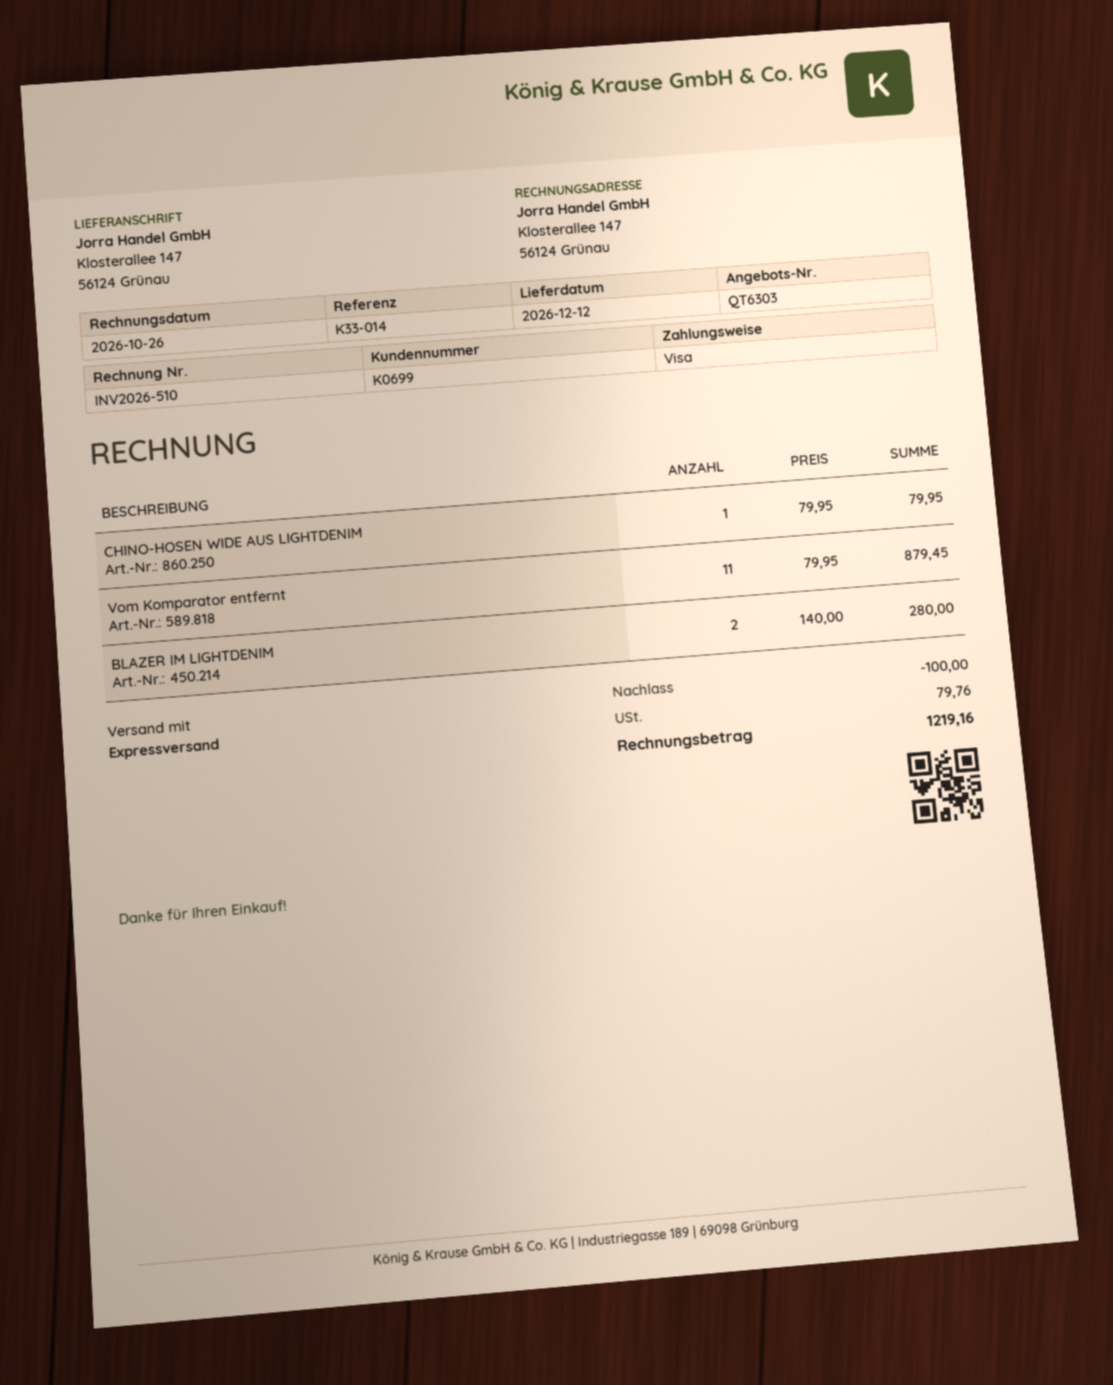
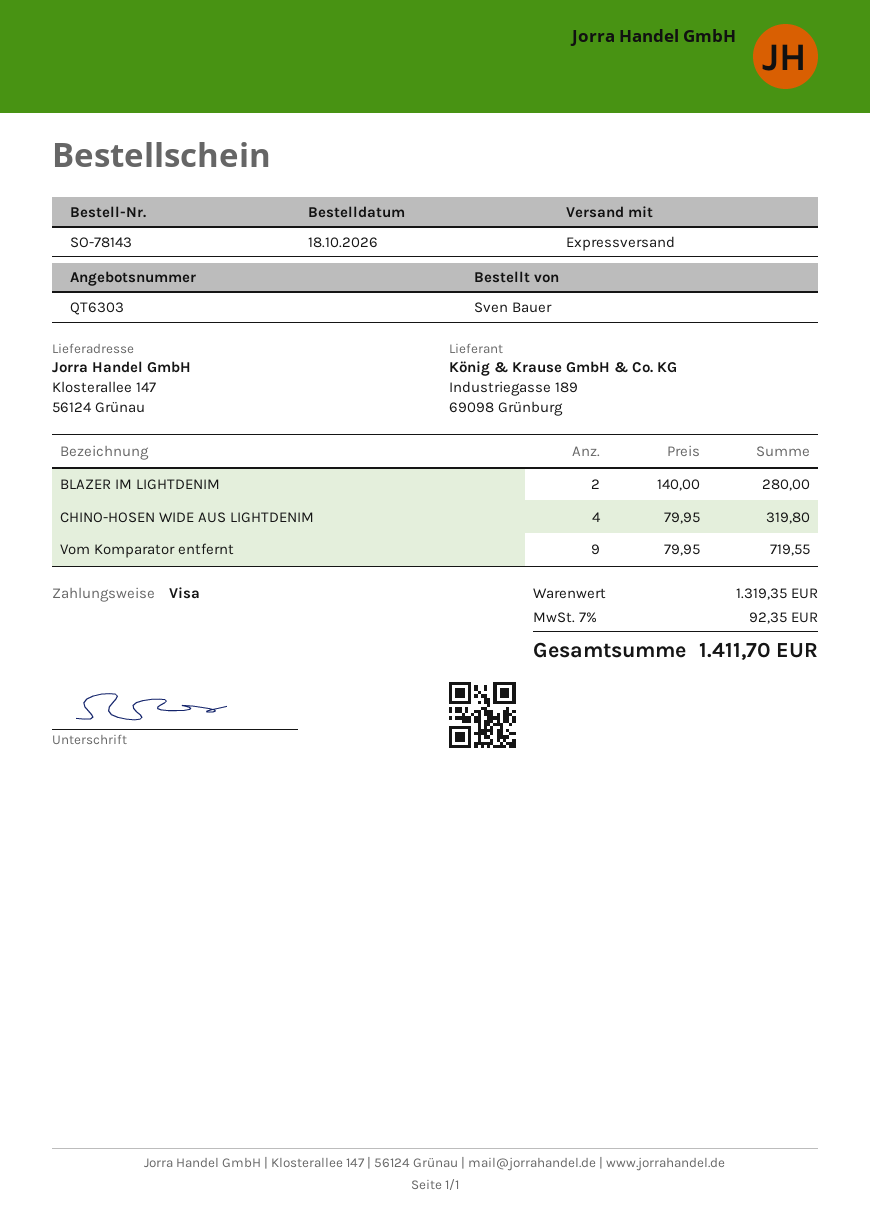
CHINO-HOSEN WIDE AUS LIGHTDENIM: 1 x 79.95 = 79.95 -> 4 x 79.95 = 319.80
Vom Komparator entfernt: 11 x 79.95 = 879.45 -> 9 x 79.95 = 719.55
discount: 100.00 -> none
tax: 79.76 -> 92.35
total: 1219.16 -> 1411.70

